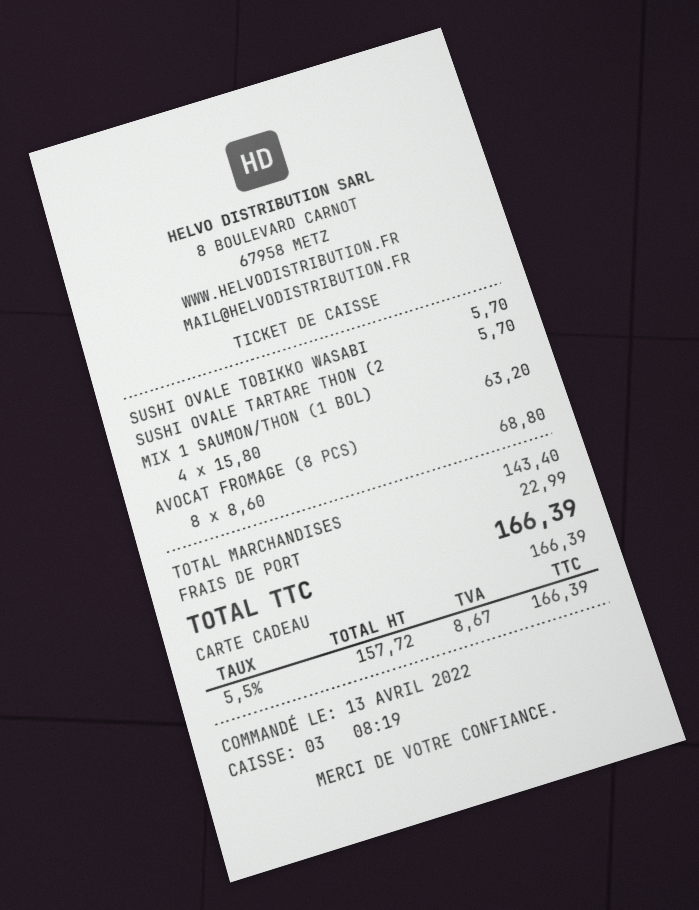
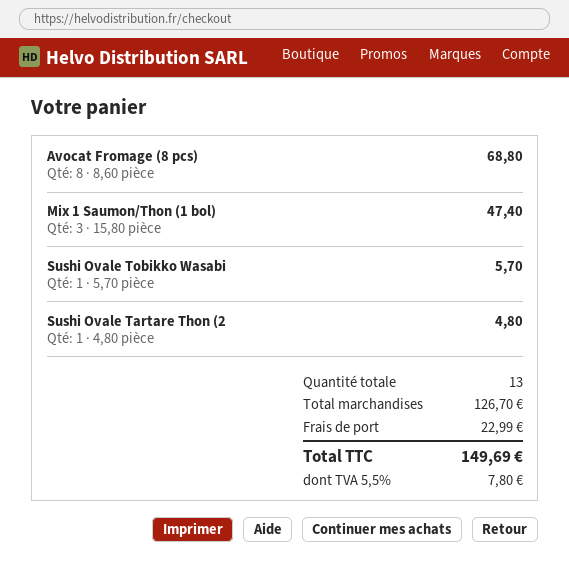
SUSHI OVALE TARTARE THON (2: 1 x 5.70 = 5.70 -> 1 x 4.80 = 4.80
MIX 1 SAUMON/THON (1 BOL): 4 x 15.80 = 63.20 -> 3 x 15.80 = 47.40
subtotal: 143.40 -> 126.70
tax: 5.5% = 8.67 -> 5.5% = 7.80
total: 166.39 -> 149.69

